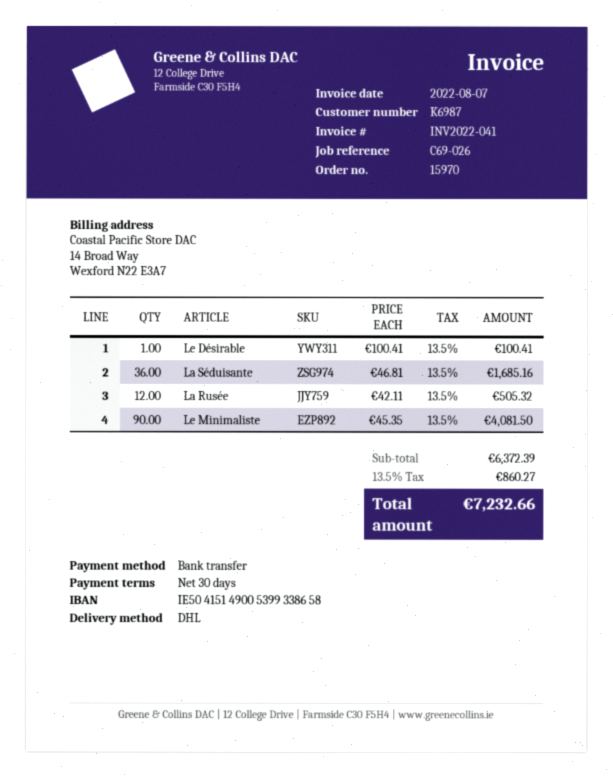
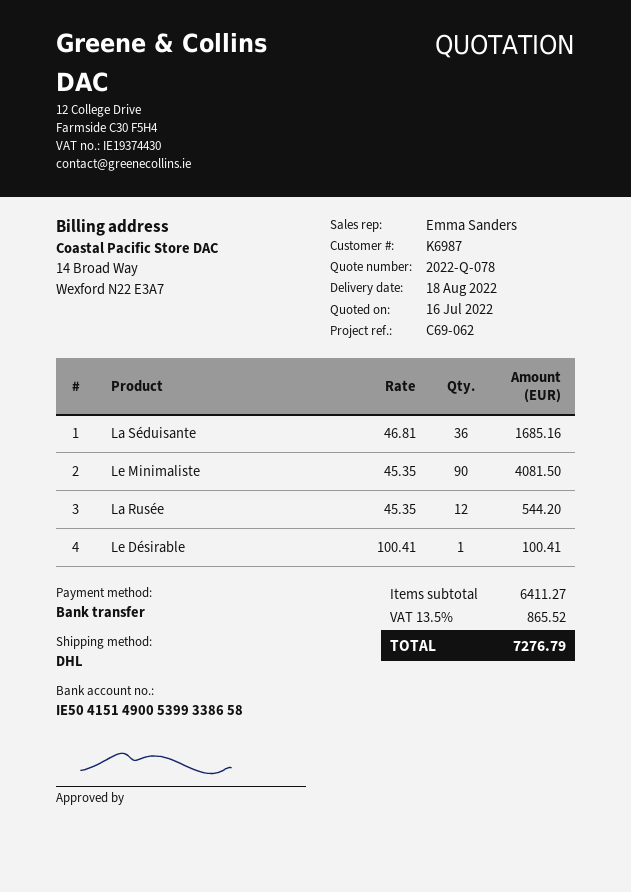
reference: C69-026 -> C69-062
La Rusée: 12 x 42.11 = 505.32 -> 12 x 45.35 = 544.20
subtotal: 6372.39 -> 6411.27
tax: 13.5% = 860.27 -> 13.5% = 865.52
total: 7232.66 -> 7276.79

